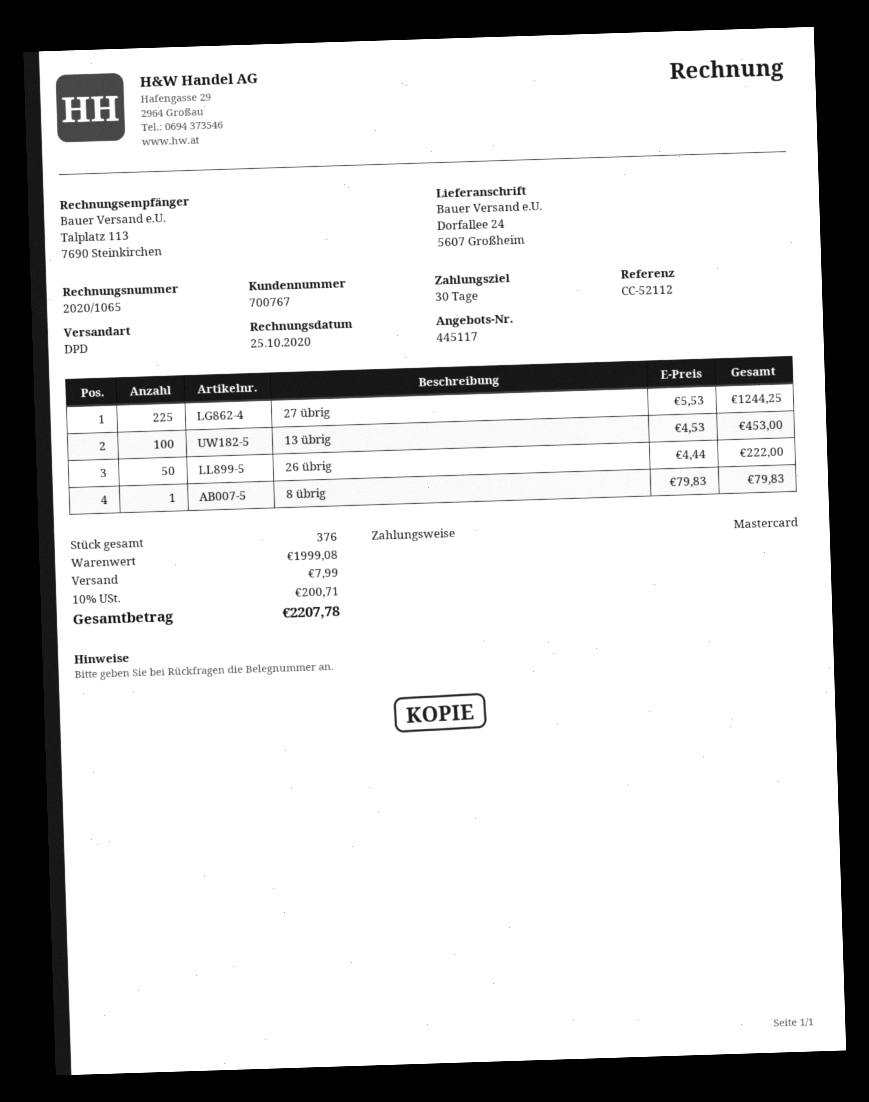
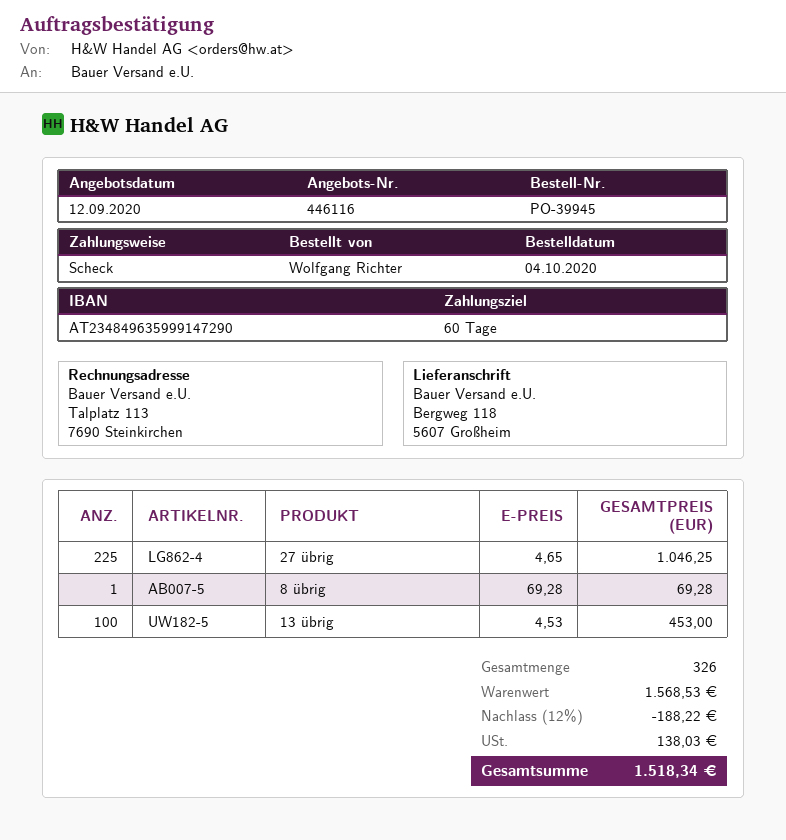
quote number: 445117 -> 446116
payment terms: 30 days -> 60 days
payment method: Mastercard -> cheque
ship to: Dorfallee 24, 5607 Großheim -> Bergweg 118, 5607 Großheim
27 übrig: 225 x 5.53 = 1244.25 -> 225 x 4.65 = 1046.25
26 übrig: 50 x 4.44 = 222.00 -> none
8 übrig: 1 x 79.83 = 79.83 -> 1 x 69.28 = 69.28
total quantity: 376 -> 326
subtotal: 1999.08 -> 1568.53
discount: none -> 12% = 188.22
shipping: 7.99 -> none
tax: 200.71 -> 138.03
total: 2207.78 -> 1518.34

